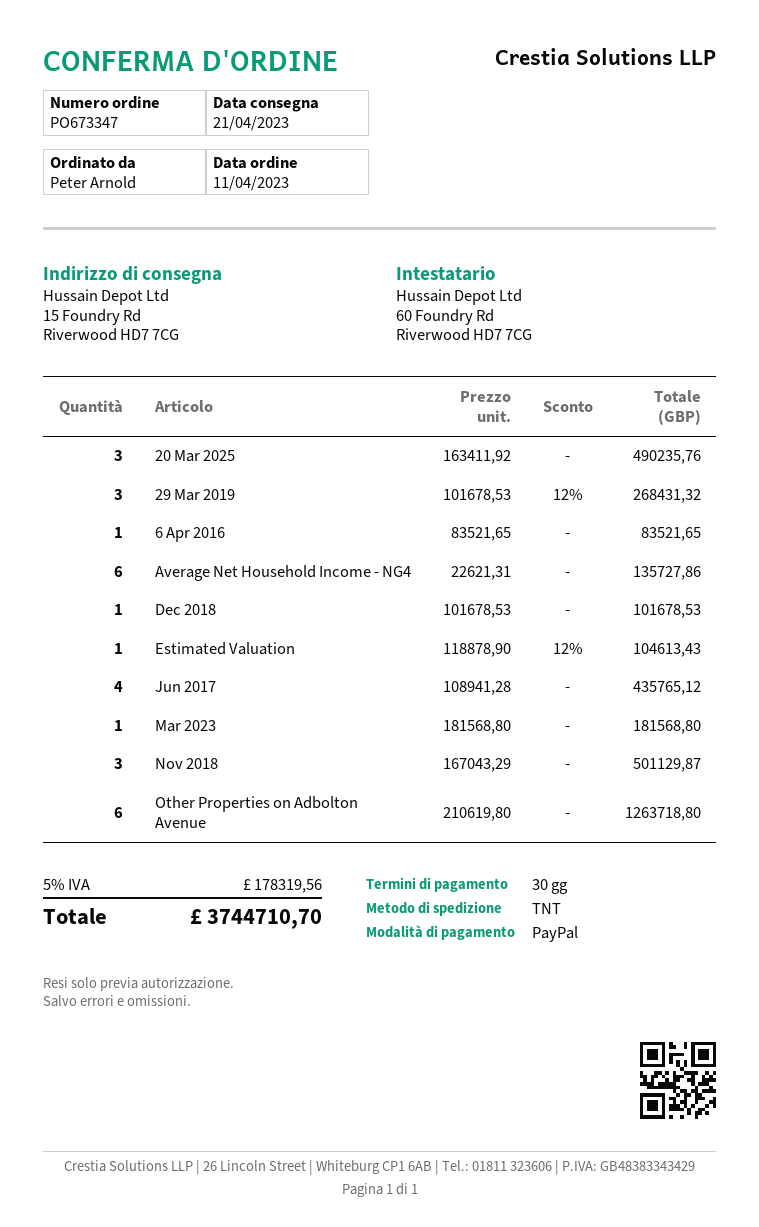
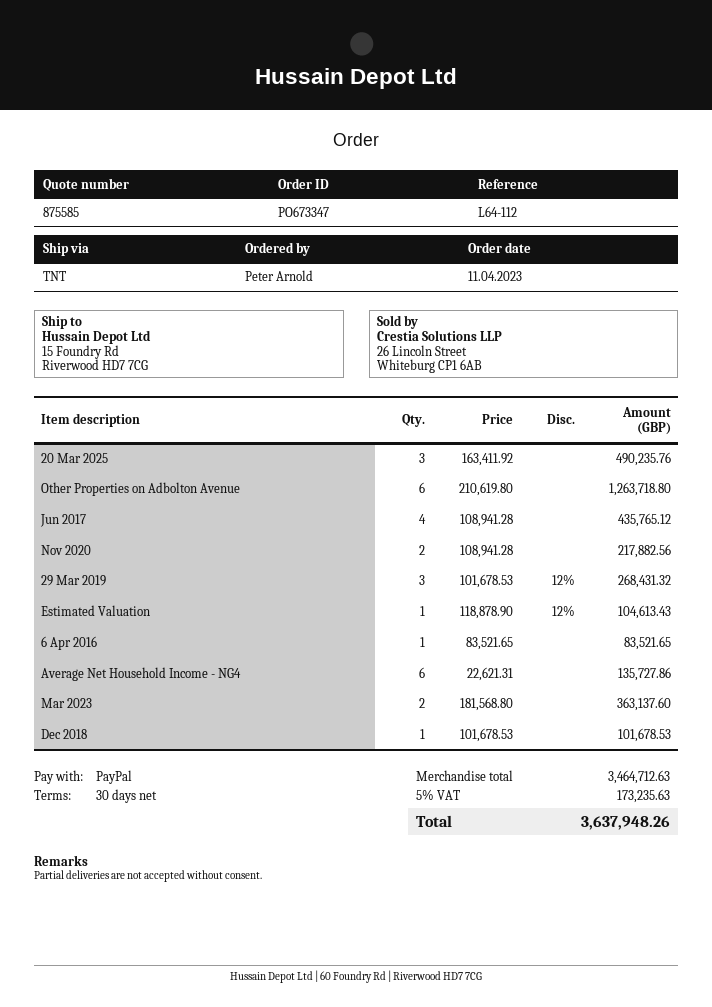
Mar 2023: 1 x 181568.80 = 181568.80 -> 2 x 181568.80 = 363137.60
Nov 2018: 3 x 167043.29 = 501129.87 -> none
Nov 2020: none -> 2 x 108941.28 = 217882.56
tax: 5% = 178319.56 -> 5% = 173235.63
total: 3744710.70 -> 3637948.26

